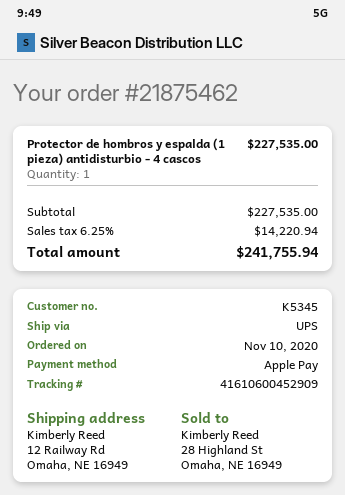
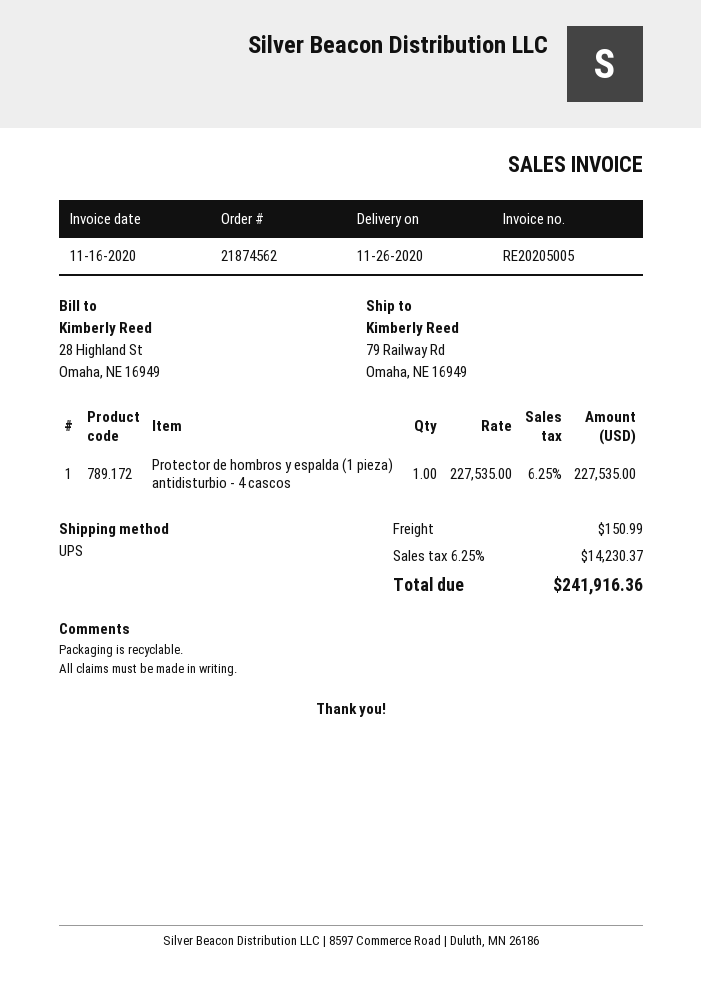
order number: 21875462 -> 21874562
ship to: 12 Railway Rd, Omaha, NE 16949 -> 79 Railway Rd, Omaha, NE 16949
shipping: none -> 150.99
tax: 6.25% = 14220.94 -> 6.25% = 14230.37
total: 241755.94 -> 241916.36

